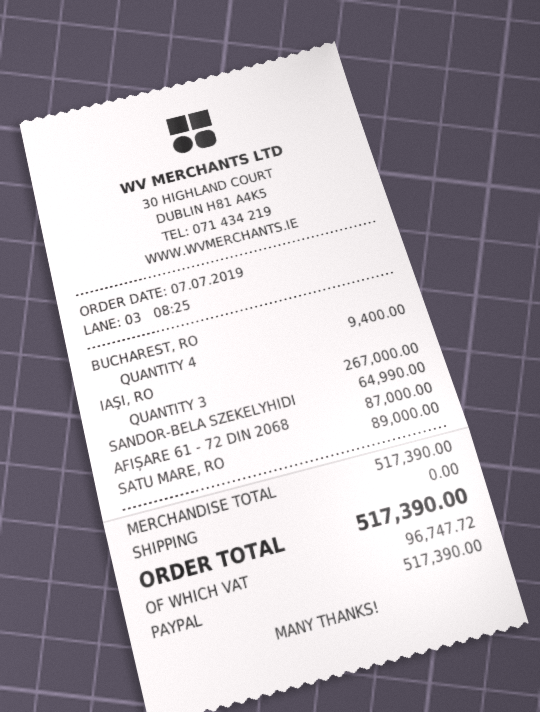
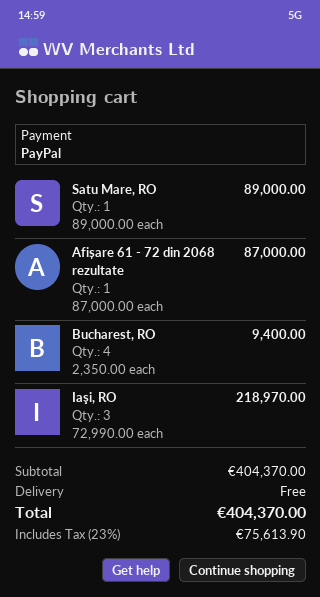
IAŞI, RO: 3 for 267000.00 -> 3 for 218970.00
SANDOR-BELA SZEKELYHIDI: 1 for 64990.00 -> none
subtotal: 517390.00 -> 404370.00
tax: 96747.72 -> 75613.90
total: 517390.00 -> 404370.00

